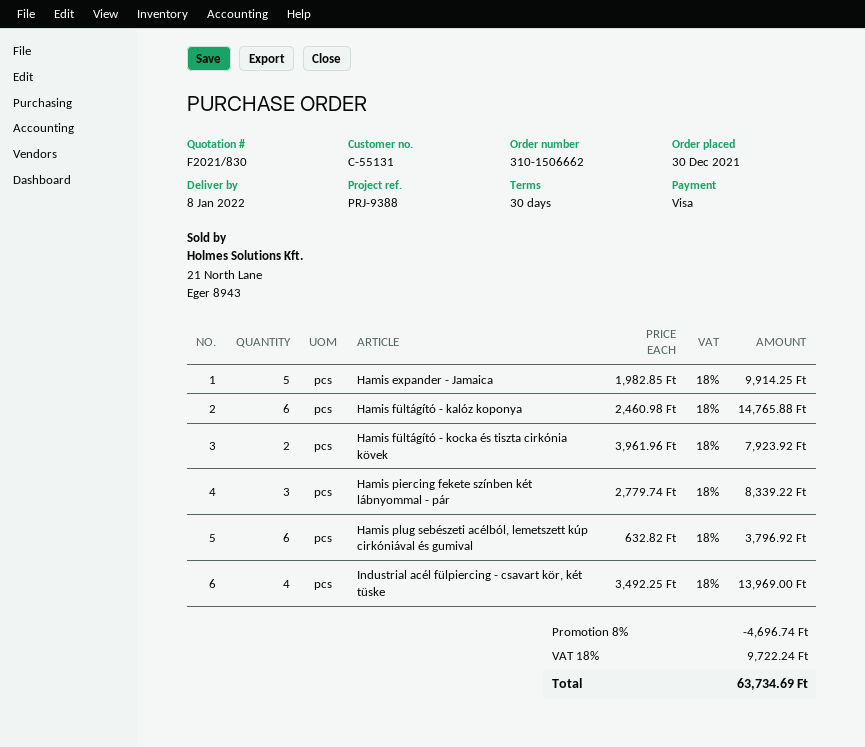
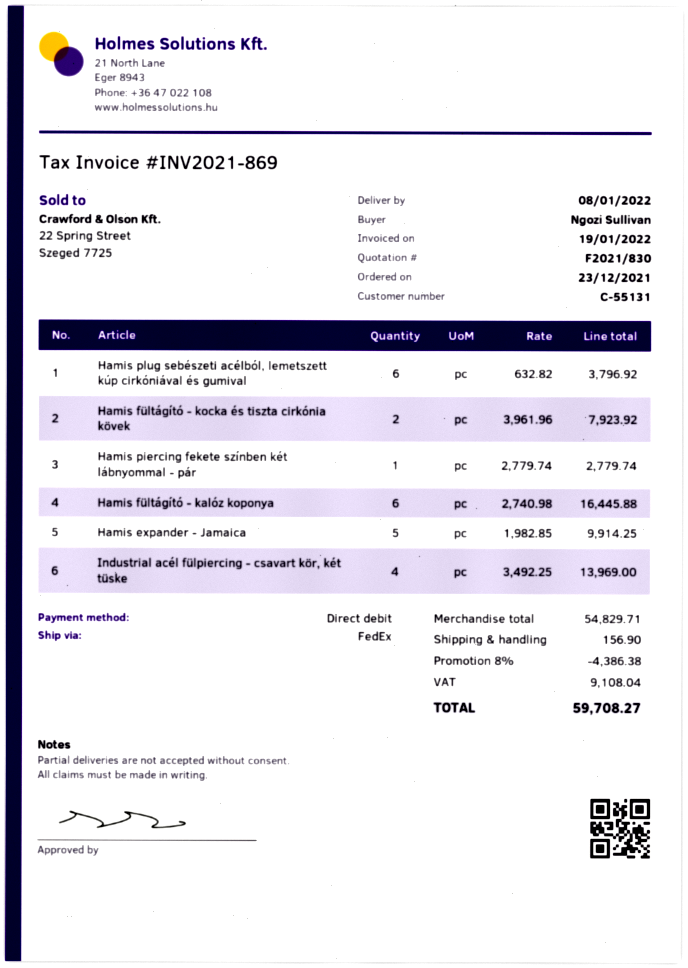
order date: 2021-12-30 -> 2021-12-23
payment method: Visa -> direct debit
Hamis fültágító - kalóz koponya: 6 x 2460.98 = 14765.88 -> 6 x 2740.98 = 16445.88
Hamis piercing fekete színben két lábnyommal - pár: 3 x 2779.74 = 8339.22 -> 1 x 2779.74 = 2779.74
discount: 8% = 4696.74 -> 8% = 4386.38
shipping: none -> 156.90
tax: 9722.24 -> 9108.04
total: 63734.69 -> 59708.27

